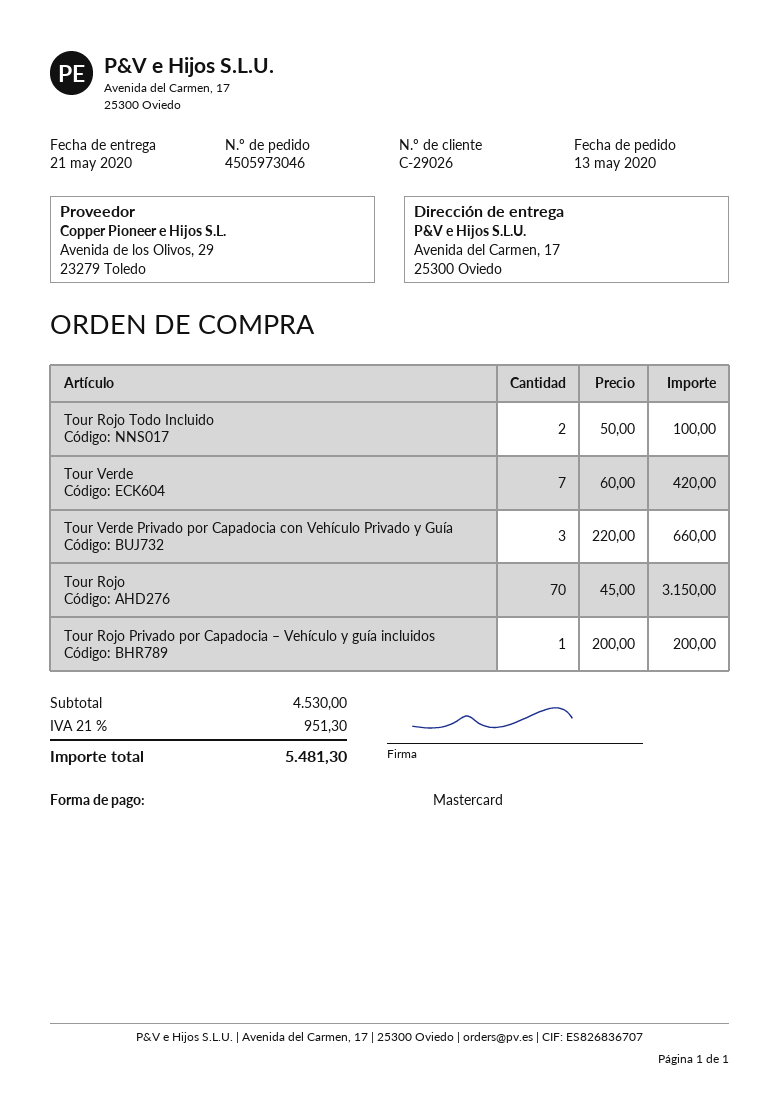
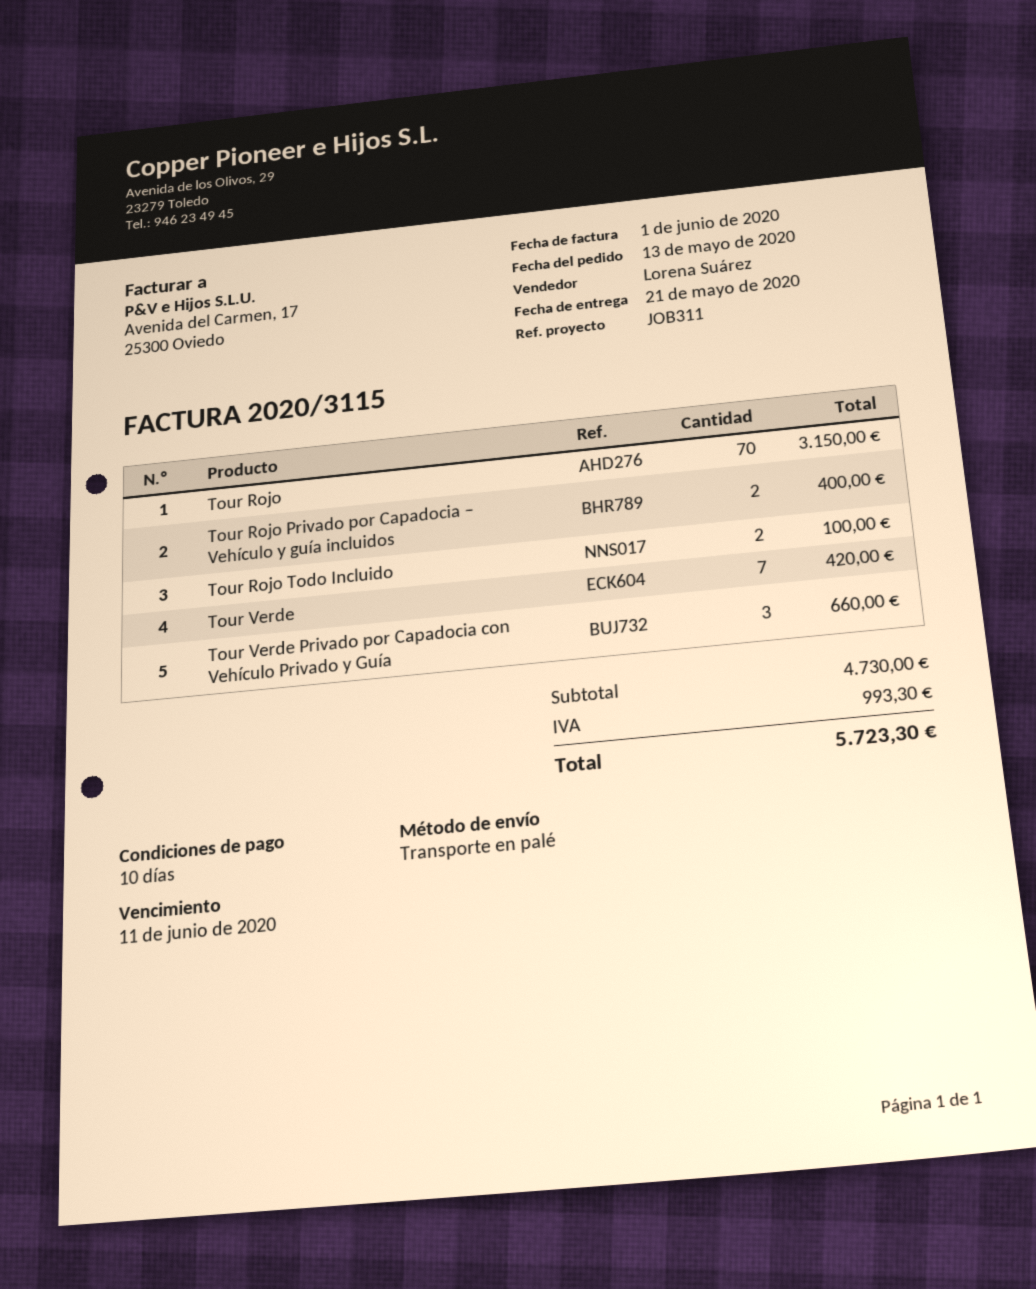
Tour Rojo Privado por Capadocia – Vehículo y guía incluidos: 1 for 200.00 -> 2 for 400.00
subtotal: 4530.00 -> 4730.00
tax: 951.30 -> 993.30
total: 5481.30 -> 5723.30

